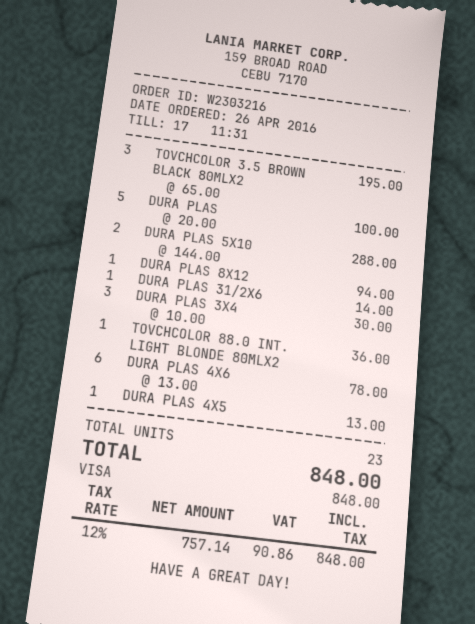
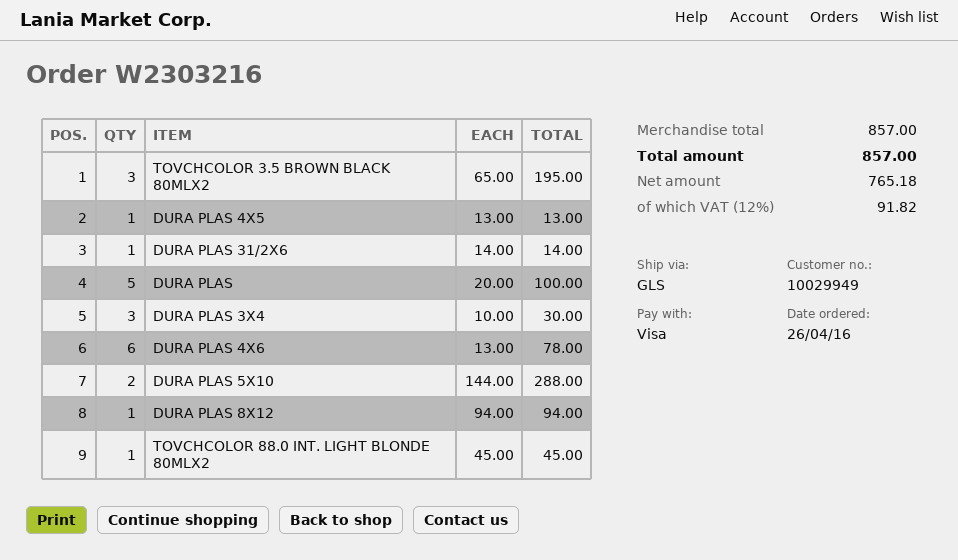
TOVCHCOLOR 88.0 INT. LIGHT BLONDE 80MLX2: 1 x 36.00 = 36.00 -> 1 x 45.00 = 45.00
net: 757.14 -> 765.18
tax: 12% = 90.86 -> 12% = 91.82
total: 848.00 -> 857.00

